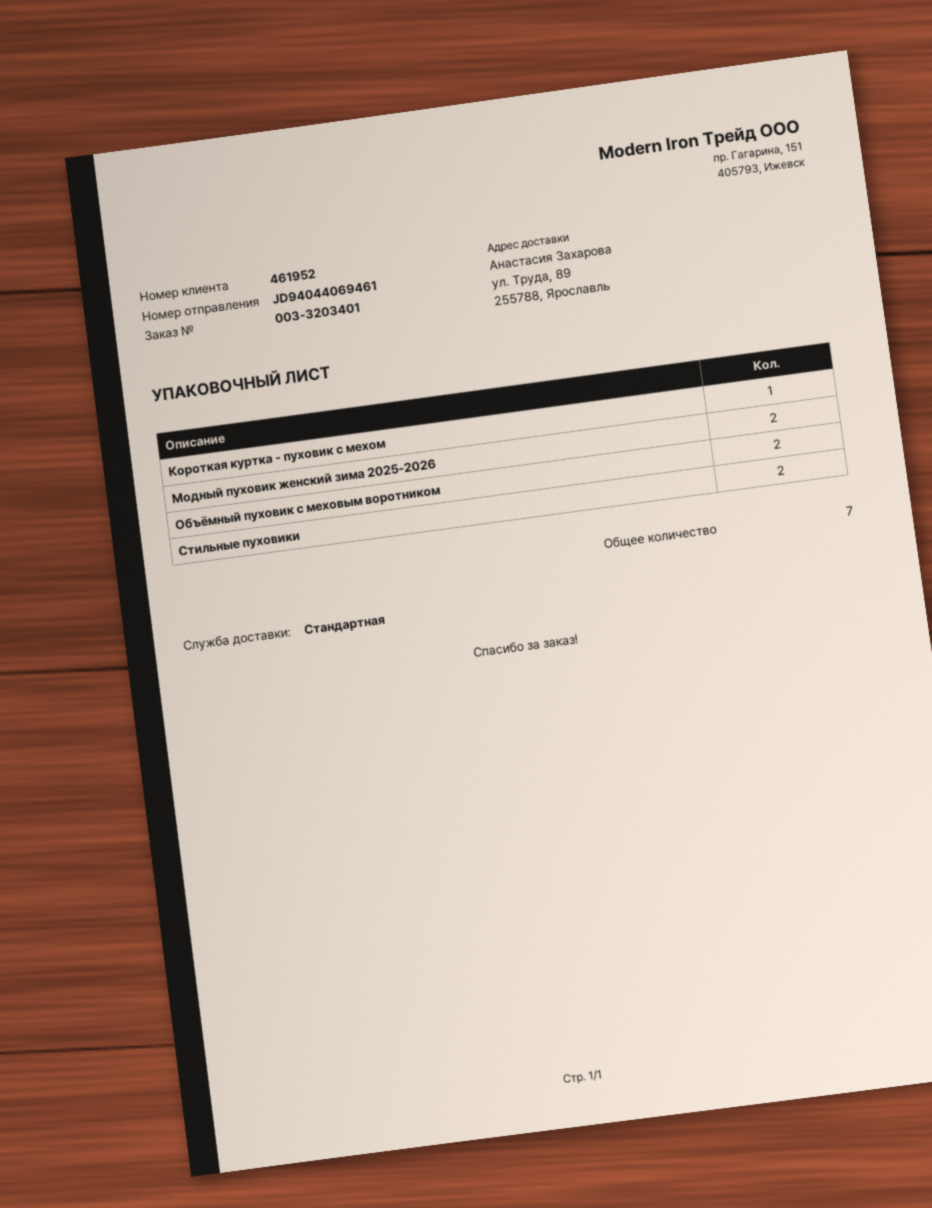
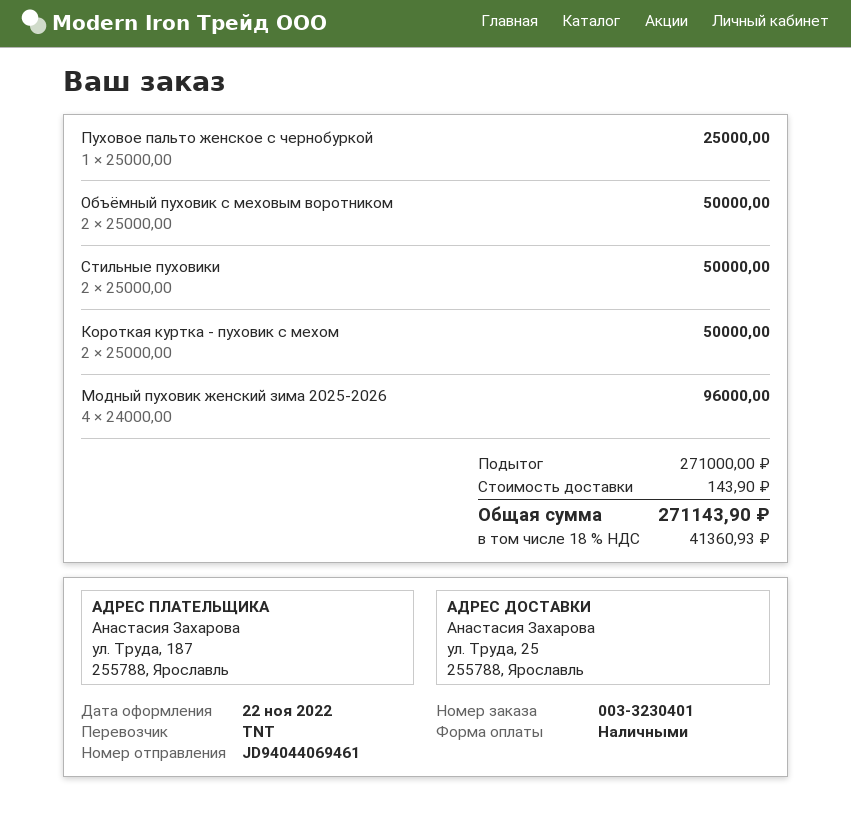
order number: 003-3203401 -> 003-3230401
shipping method: standard -> TNT
ship to: ул. Труда, 89, 255788, Ярославль -> ул. Труда, 25, 255788, Ярославль
Короткая куртка - пуховик с мехом: 1 -> 2
Модный пуховик женский зима 2025-2026: 2 -> 4
Пуховое пальто женское с чернобуркой: none -> 1

